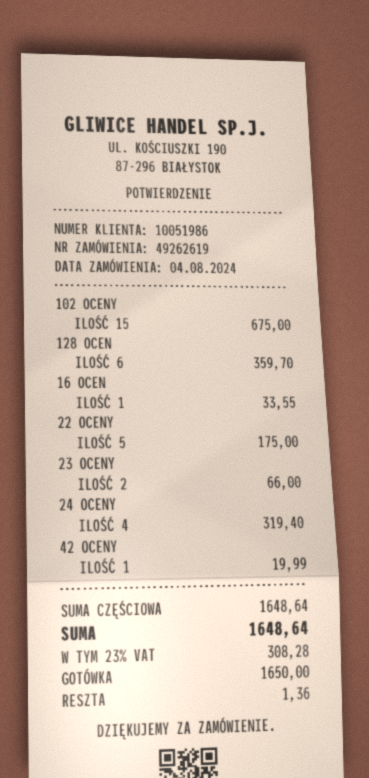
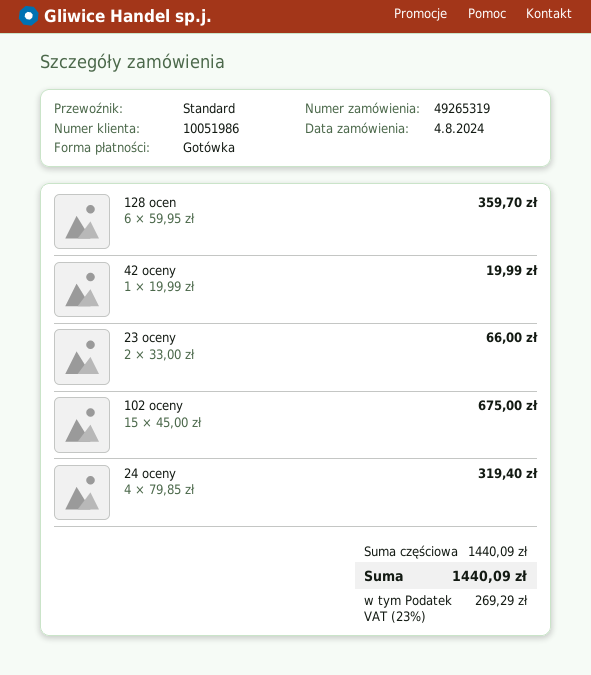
order number: 49262619 -> 49265319
16 OCEN: 1 for 33.55 -> none
22 OCENY: 5 for 175.00 -> none
subtotal: 1648.64 -> 1440.09
tax: 23% = 308.28 -> 23% = 269.29
total: 1648.64 -> 1440.09

